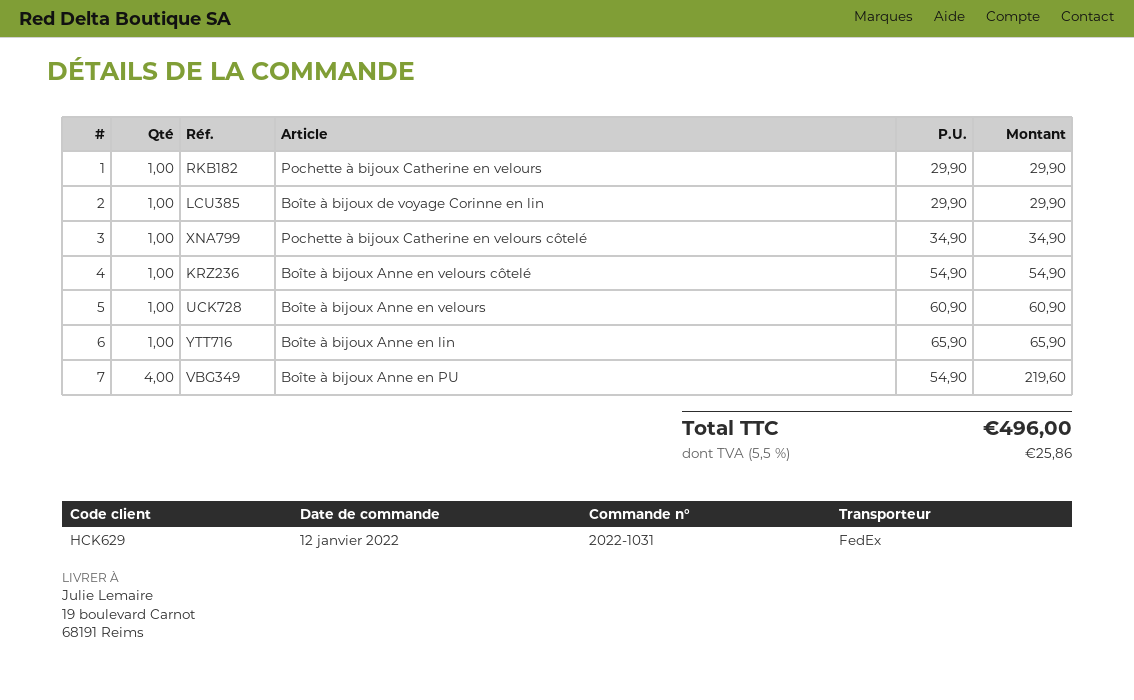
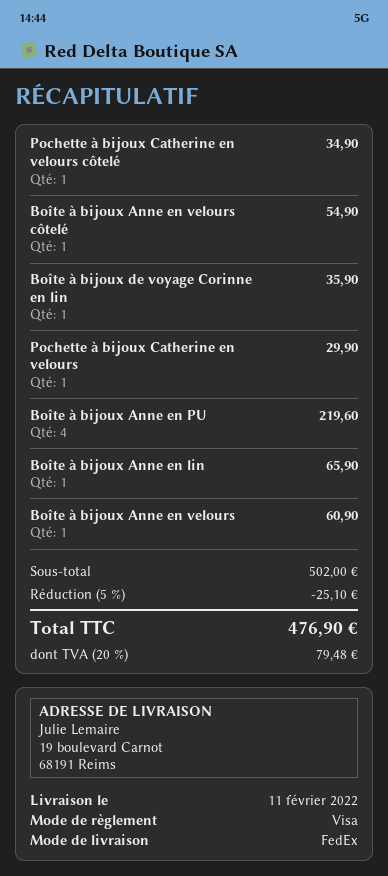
Boîte à bijoux de voyage Corinne en lin: 1 for 29.90 -> 1 for 35.90
discount: none -> 5% = 25.10
tax: 5.5% = 25.86 -> 20% = 79.48
total: 496.00 -> 476.90

